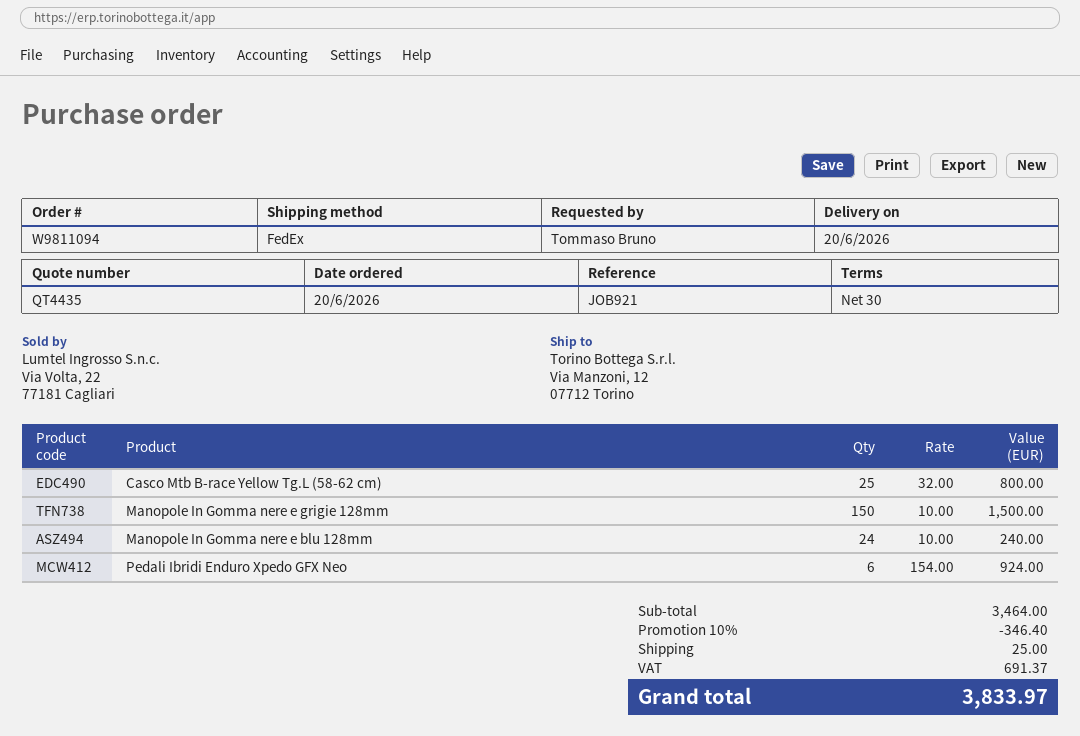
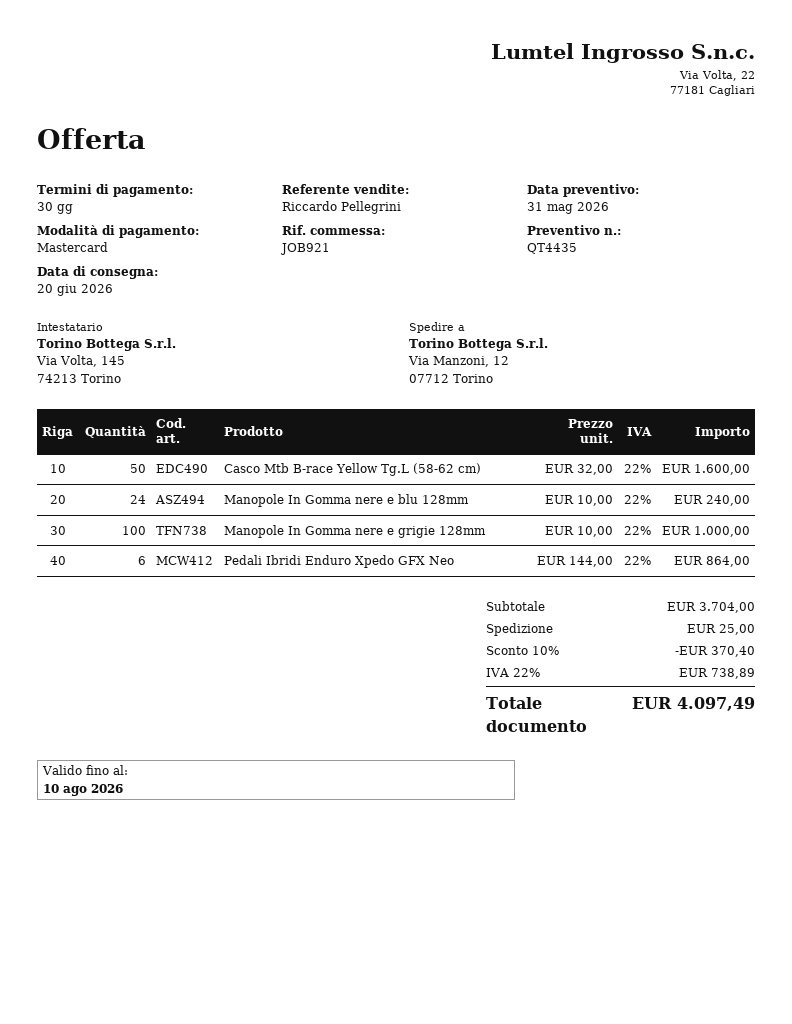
Casco Mtb B-race Yellow Tg.L (58-62 cm): 25 x 32.00 = 800.00 -> 50 x 32.00 = 1600.00
Manopole In Gomma nere e grigie 128mm: 150 x 10.00 = 1500.00 -> 100 x 10.00 = 1000.00
Pedali Ibridi Enduro Xpedo GFX Neo: 6 x 154.00 = 924.00 -> 6 x 144.00 = 864.00
subtotal: 3464.00 -> 3704.00
discount: 10% = 346.40 -> 10% = 370.40
tax: 691.37 -> 738.89
total: 3833.97 -> 4097.49

